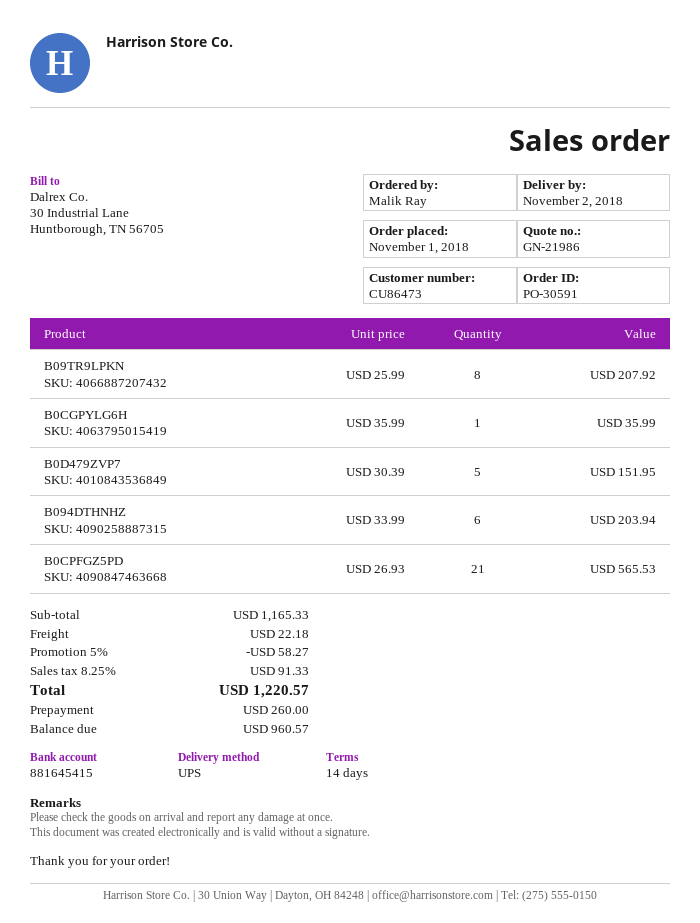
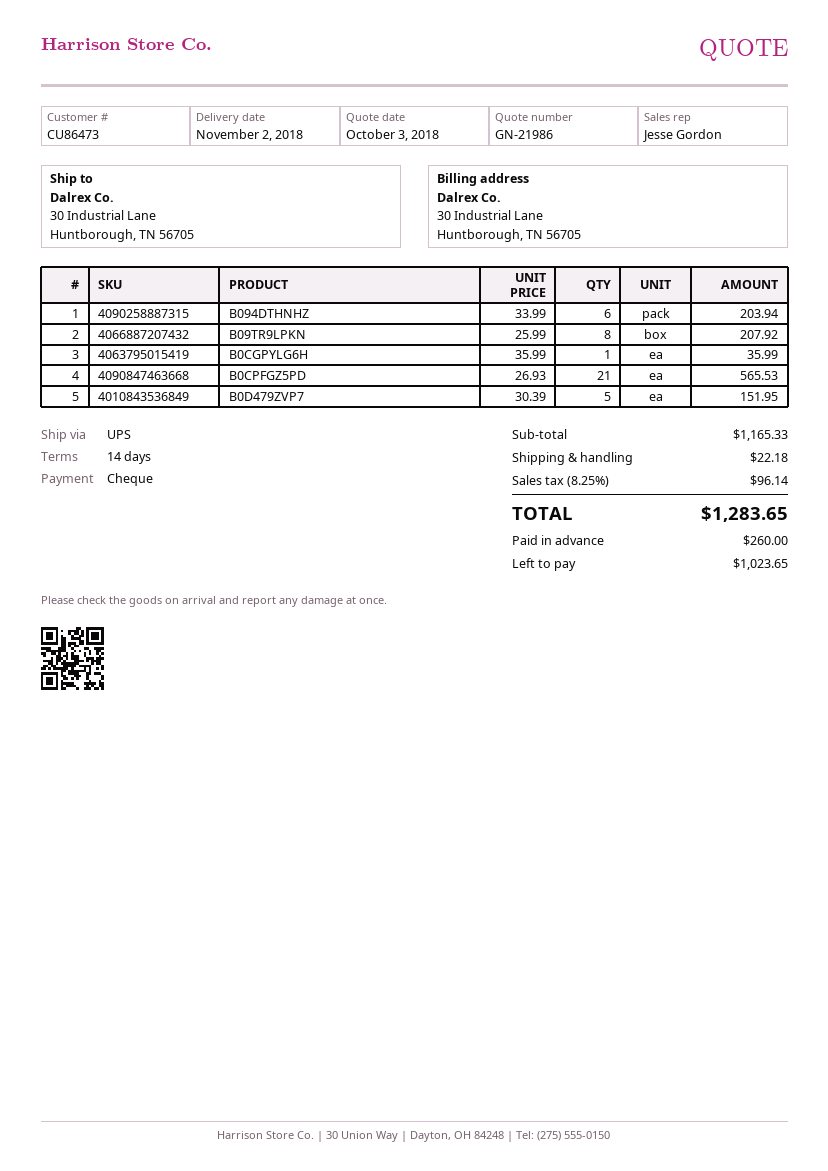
discount: 5% = 58.27 -> none
tax: 8.25% = 91.33 -> 8.25% = 96.14
total: 1220.57 -> 1283.65
balance: 960.57 -> 1023.65

